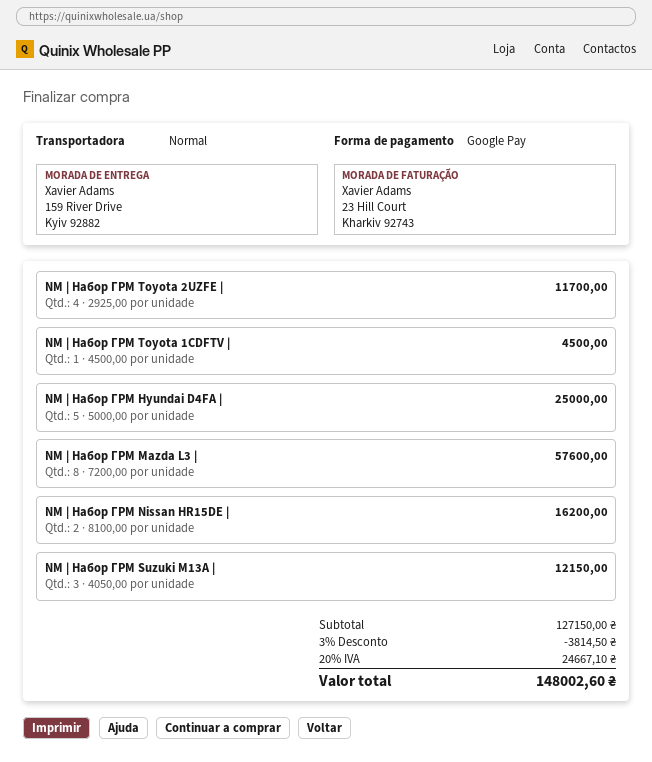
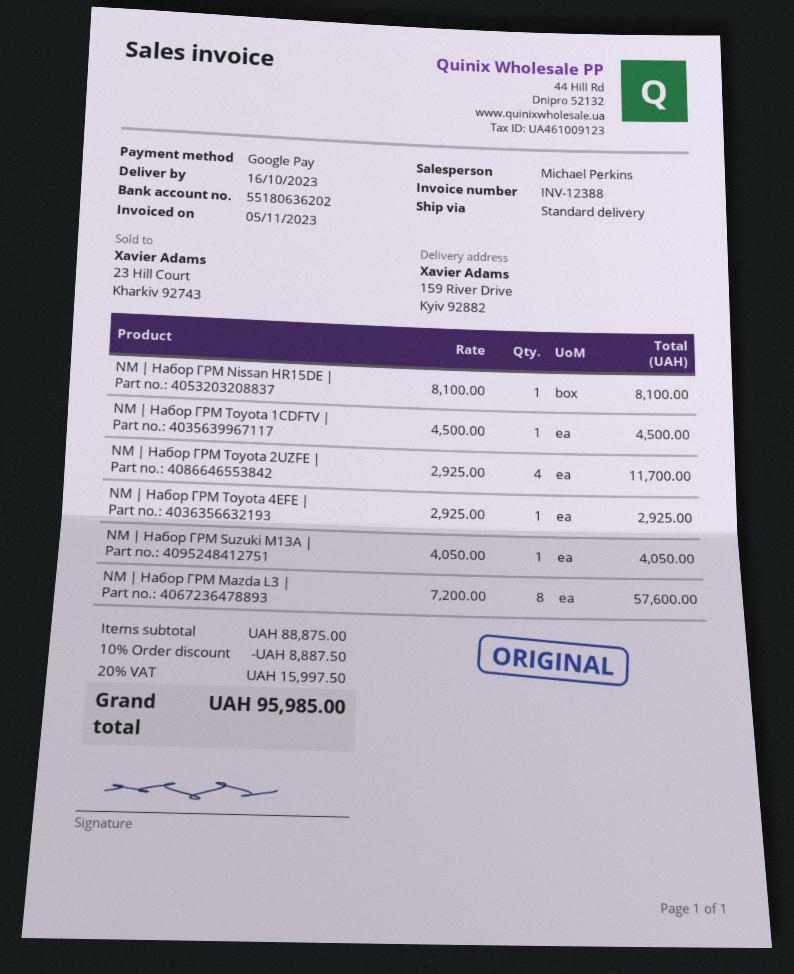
NM | Набор ГРМ Hyundai D4FA |: 5 x 5000.00 = 25000.00 -> none
NM | Набор ГРМ Nissan HR15DE |: 2 x 8100.00 = 16200.00 -> 1 x 8100.00 = 8100.00
NM | Набор ГРМ Suzuki M13A |: 3 x 4050.00 = 12150.00 -> 1 x 4050.00 = 4050.00
NM | Набор ГРМ Toyota 4EFE |: none -> 1 x 2925.00 = 2925.00
subtotal: 127150.00 -> 88875.00
discount: 3% = 3814.50 -> 10% = 8887.50
tax: 20% = 24667.10 -> 20% = 15997.50
total: 148002.60 -> 95985.00

